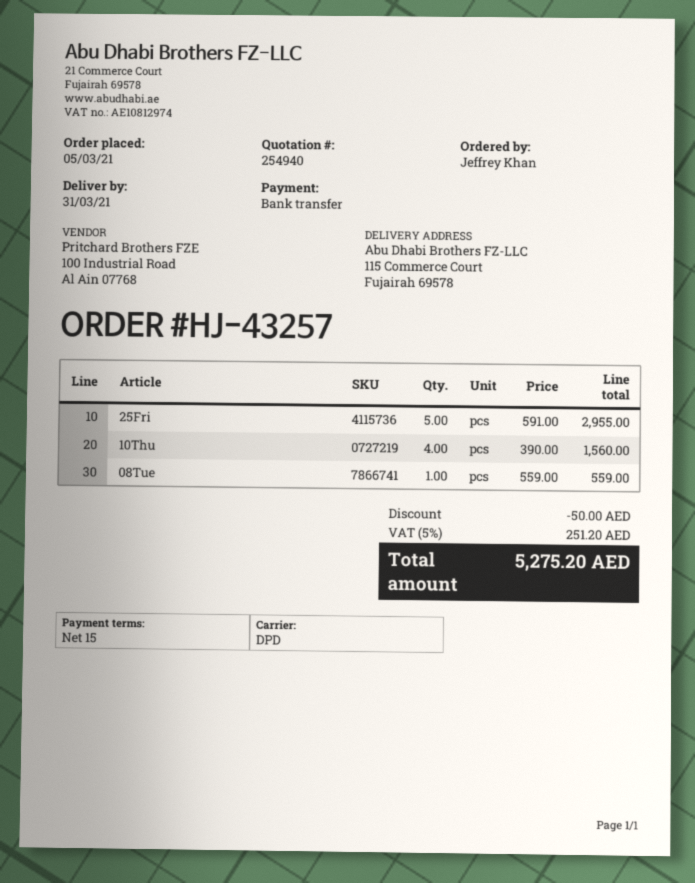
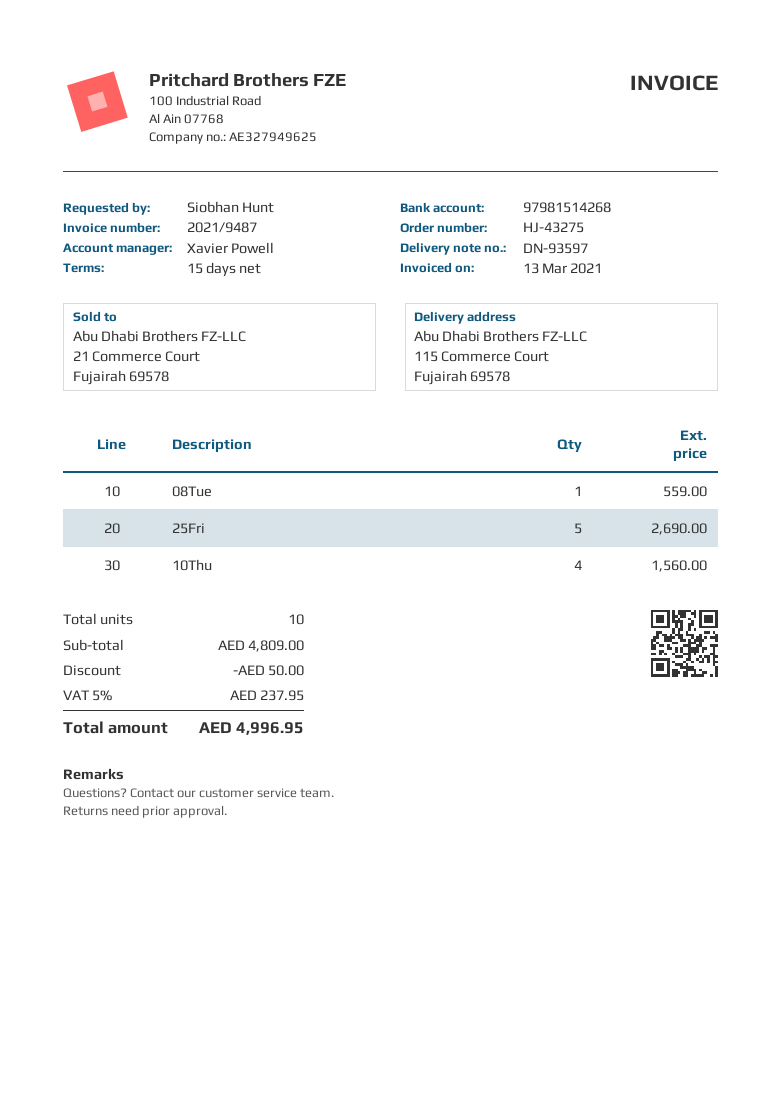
order number: HJ-43257 -> HJ-43275
ordered by: Jeffrey Khan -> Siobhan Hunt
25Fri: 5 for 2955.00 -> 5 for 2690.00
tax: 5% = 251.20 -> 5% = 237.95
total: 5275.20 -> 4996.95

